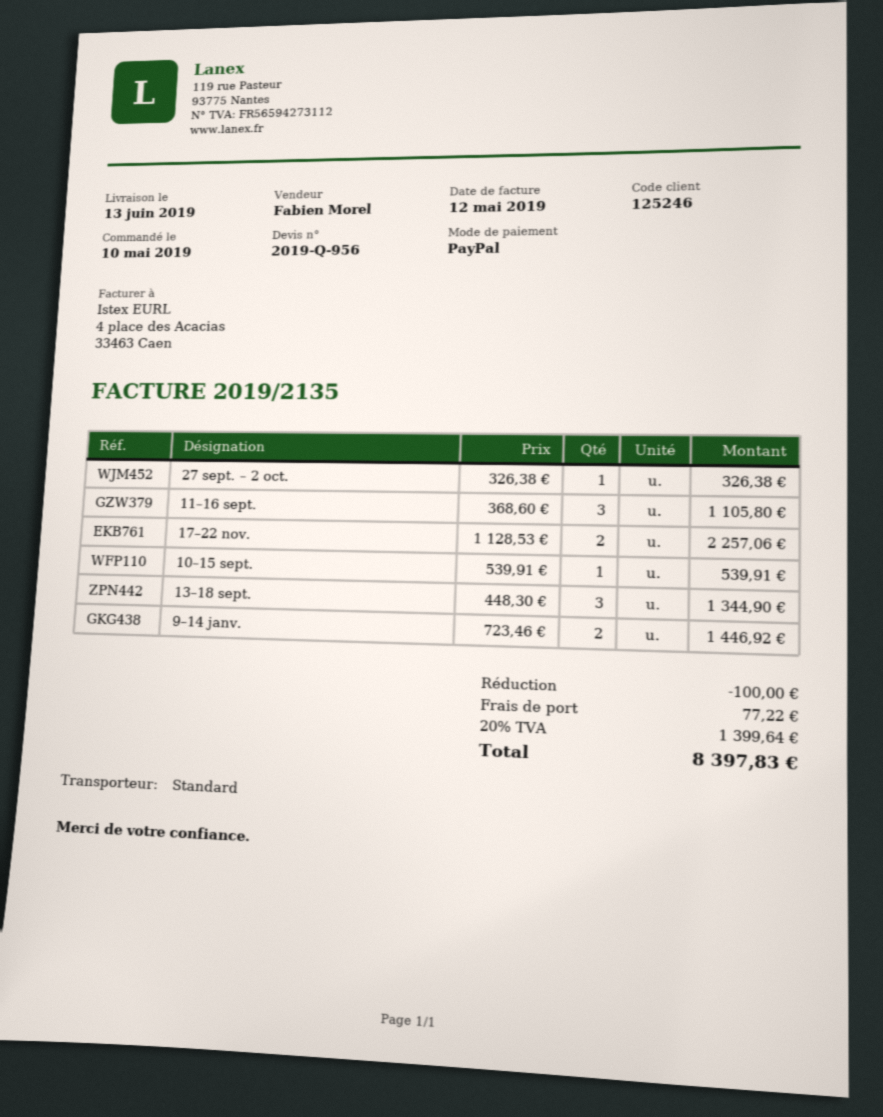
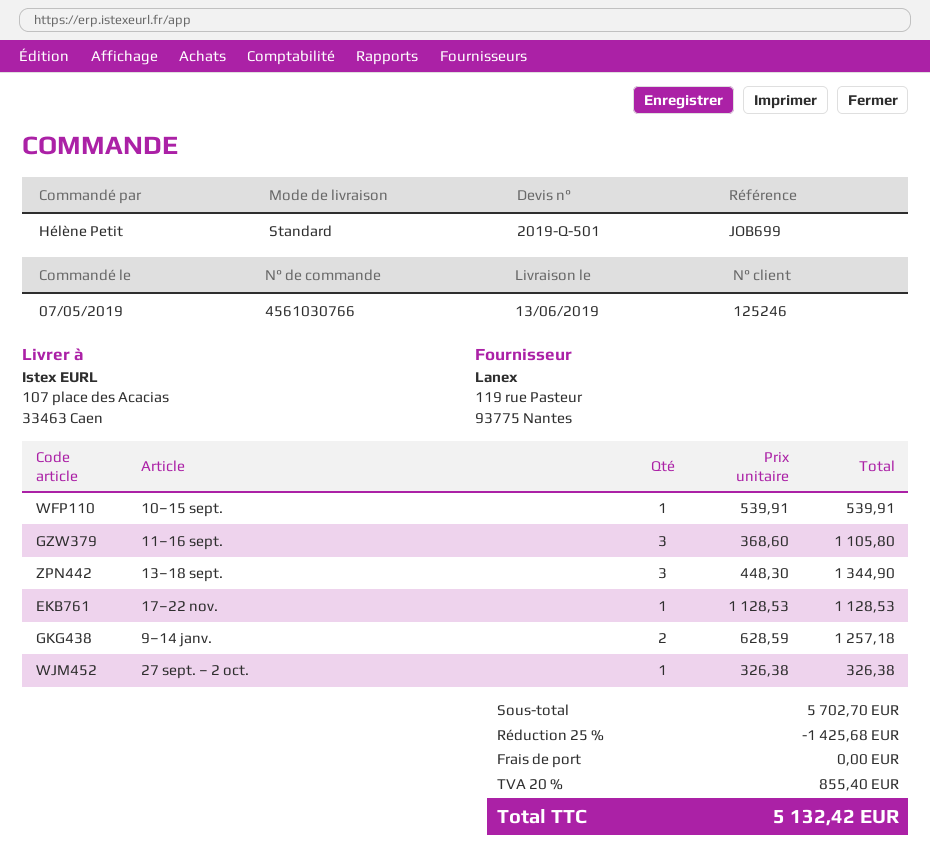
quote number: 2019-Q-956 -> 2019-Q-501
order date: 2019-05-10 -> 2019-05-07
17–22 nov.: 2 x 1128.53 = 2257.06 -> 1 x 1128.53 = 1128.53
9–14 janv.: 2 x 723.46 = 1446.92 -> 2 x 628.59 = 1257.18
discount: 100.00 -> 1425.68
shipping: 77.22 -> 0.00
tax: 20% = 1399.64 -> 20% = 855.40
total: 8397.83 -> 5132.42

